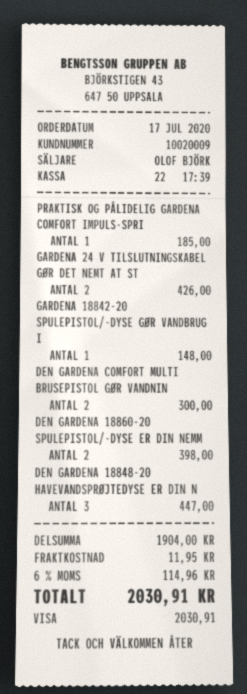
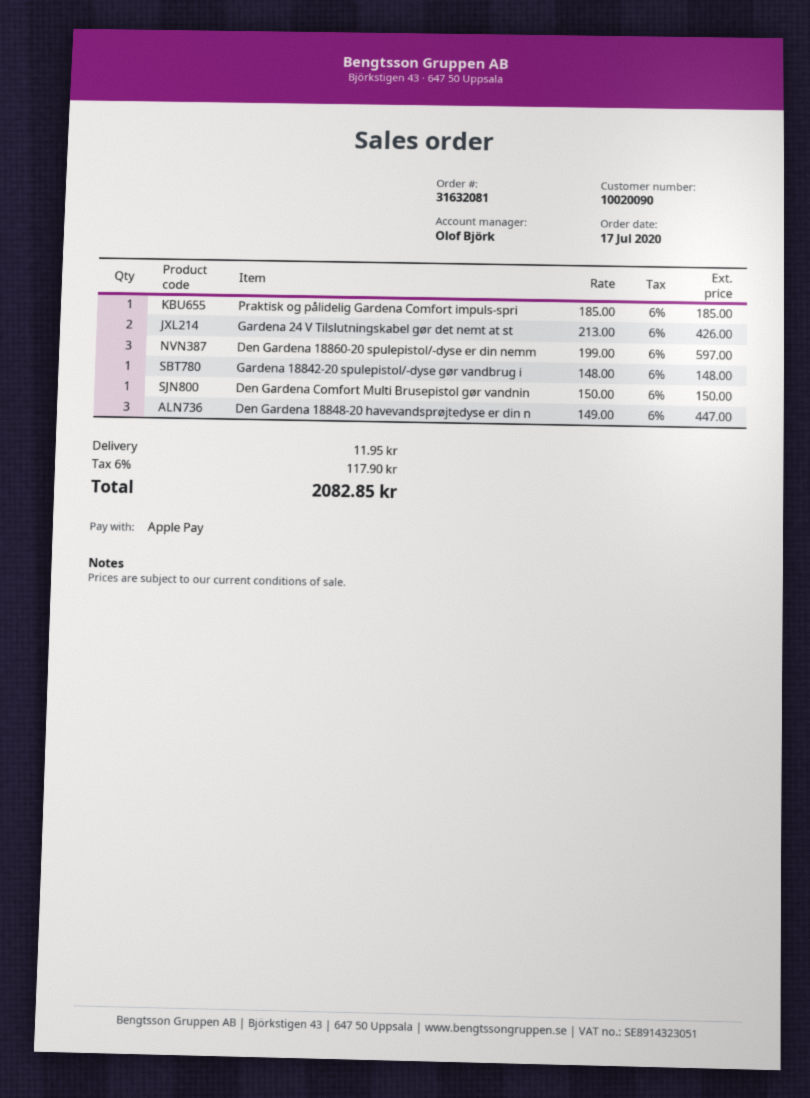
customer number: 10020009 -> 10020090
payment method: Visa -> Apple Pay
DEN GARDENA COMFORT MULTI BRUSEPISTOL GØR VANDNIN: 2 for 300.00 -> 1 for 150.00
DEN GARDENA 18860-20 SPULEPISTOL/-DYSE ER DIN NEMM: 2 for 398.00 -> 3 for 597.00
tax: 6% = 114.96 -> 6% = 117.90
total: 2030.91 -> 2082.85

